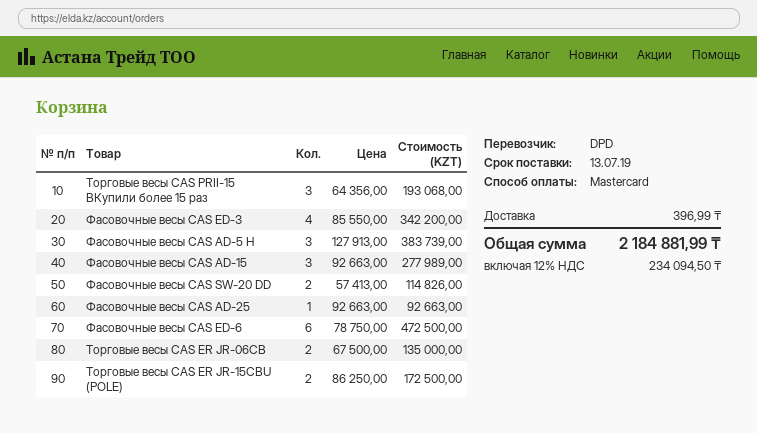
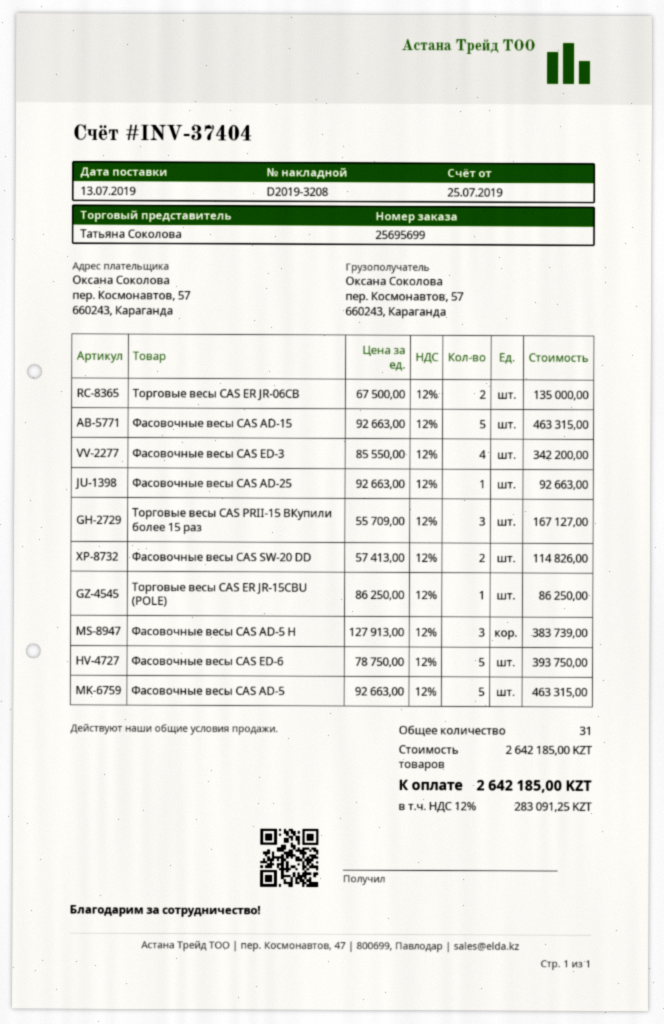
Торговые весы CAS PRII-15 ВКупили более 15 раз: 3 x 64356.00 = 193068.00 -> 3 x 55709.00 = 167127.00
Фасовочные весы CAS AD-15: 3 x 92663.00 = 277989.00 -> 5 x 92663.00 = 463315.00
Фасовочные весы CAS ED-6: 6 x 78750.00 = 472500.00 -> 5 x 78750.00 = 393750.00
Торговые весы CAS ER JR-15CBU (POLE): 2 x 86250.00 = 172500.00 -> 1 x 86250.00 = 86250.00
Фасовочные весы CAS AD-5: none -> 5 x 92663.00 = 463315.00
shipping: 396.99 -> none
tax: 12% = 234094.50 -> 12% = 283091.25
total: 2184881.99 -> 2642185.00

